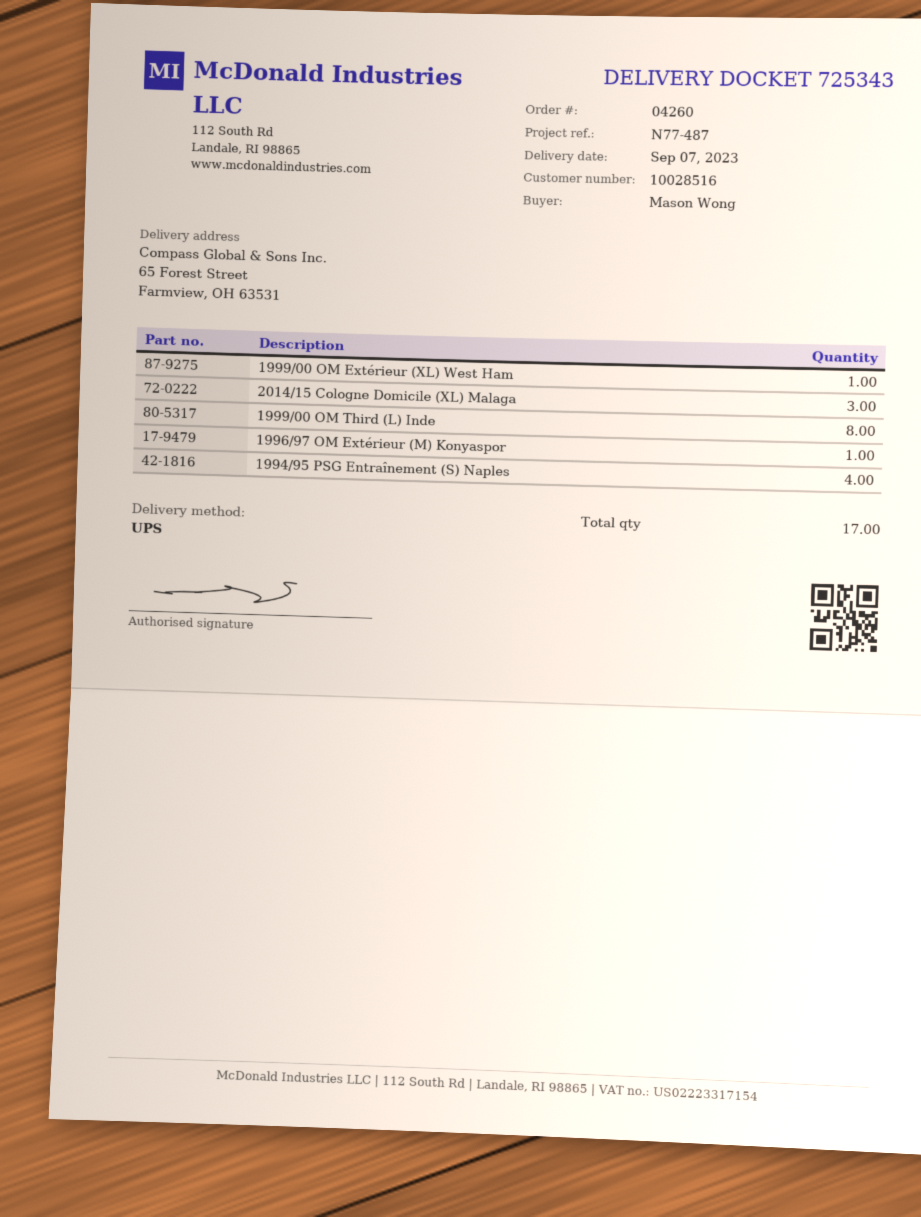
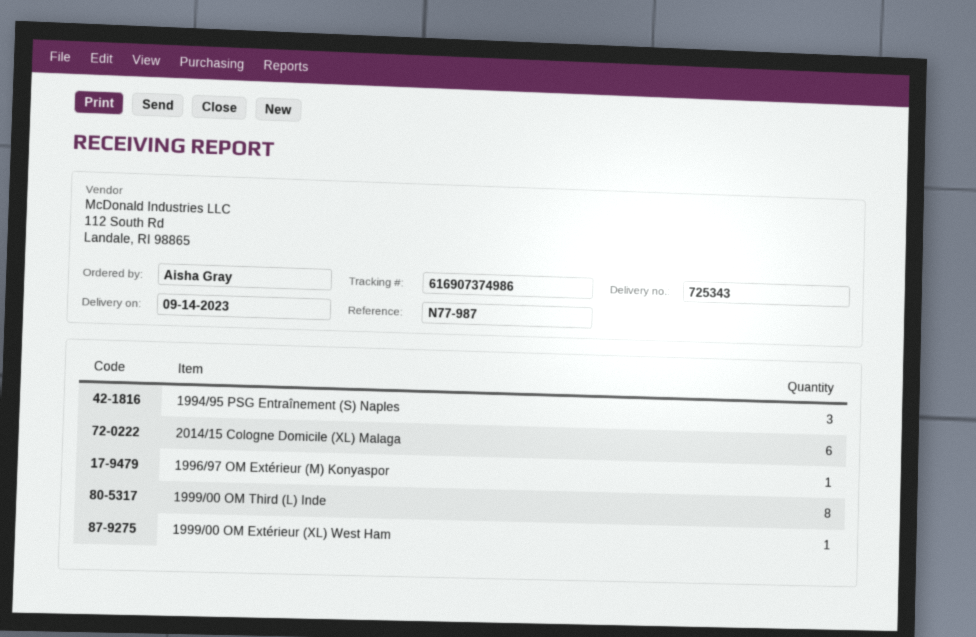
delivery date: 2023-09-07 -> 2023-09-14
reference: N77-487 -> N77-987
ordered by: Mason Wong -> Aisha Gray
2014/15 Cologne Domicile (XL) Malaga: 3 -> 6
1994/95 PSG Entraînement (S) Naples: 4 -> 3

